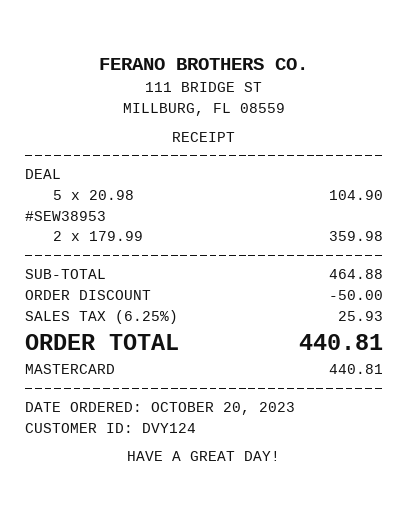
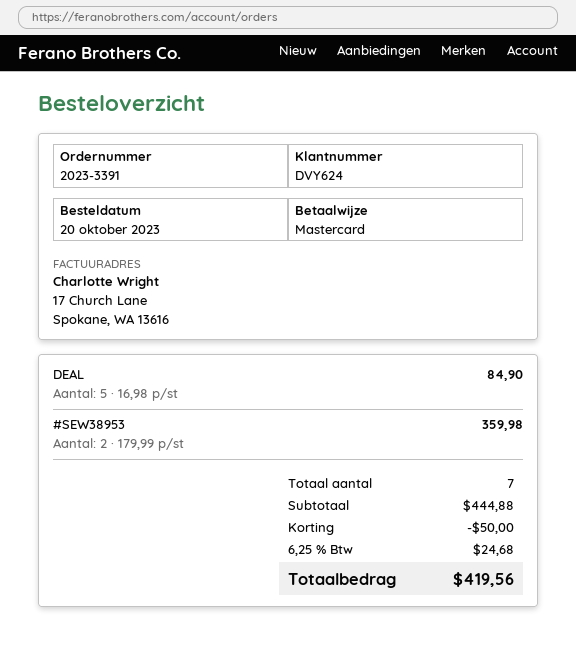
customer number: DVY124 -> DVY624
DEAL: 5 x 20.98 = 104.90 -> 5 x 16.98 = 84.90
subtotal: 464.88 -> 444.88
tax: 6.25% = 25.93 -> 6.25% = 24.68
total: 440.81 -> 419.56

